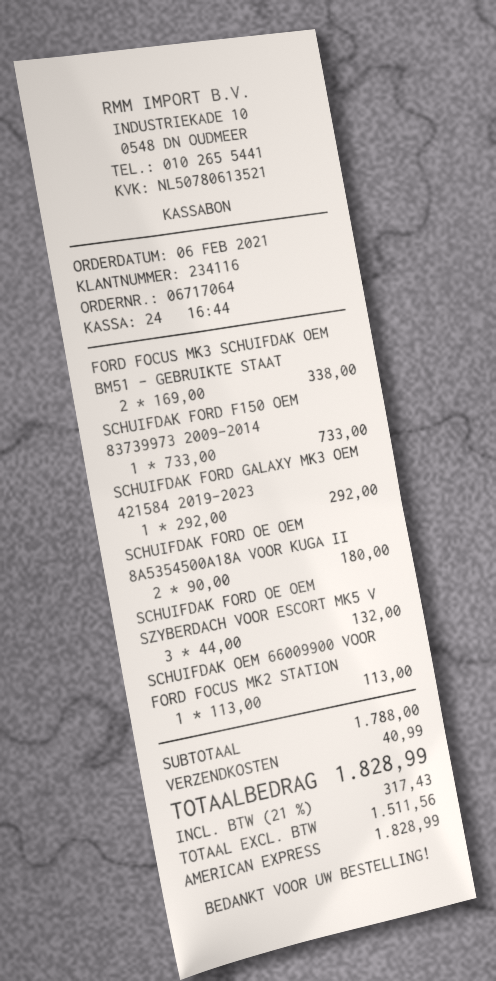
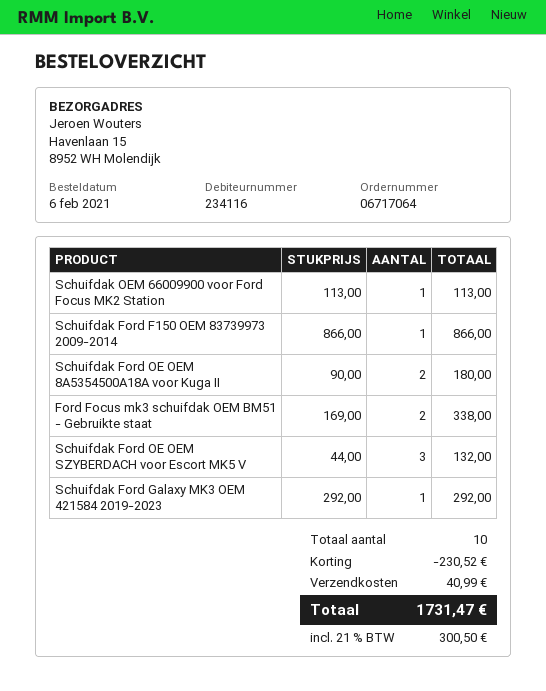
SCHUIFDAK FORD F150 OEM 83739973 2009-2014: 1 x 733.00 = 733.00 -> 1 x 866.00 = 866.00
discount: none -> 230.52
tax: 21% = 317.43 -> 21% = 300.50
total: 1828.99 -> 1731.47

